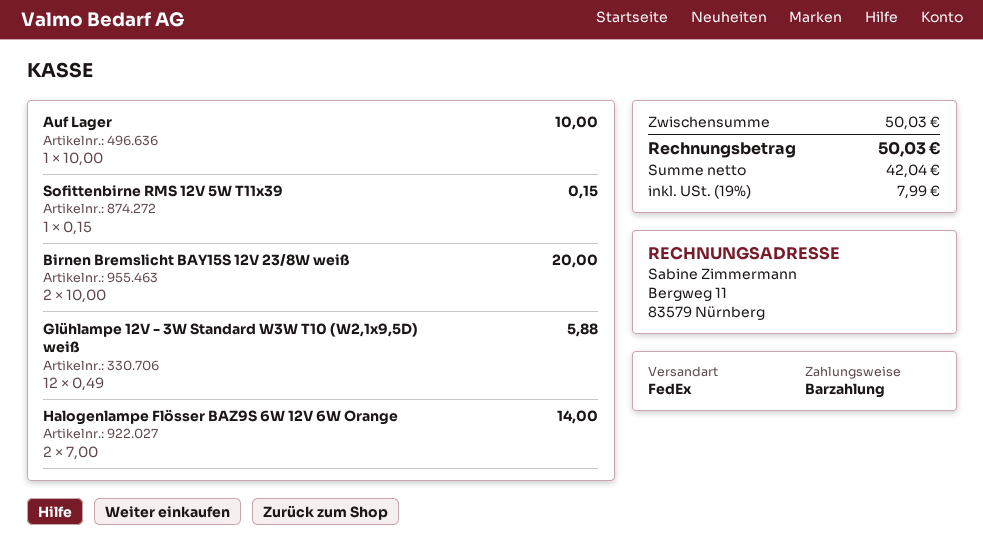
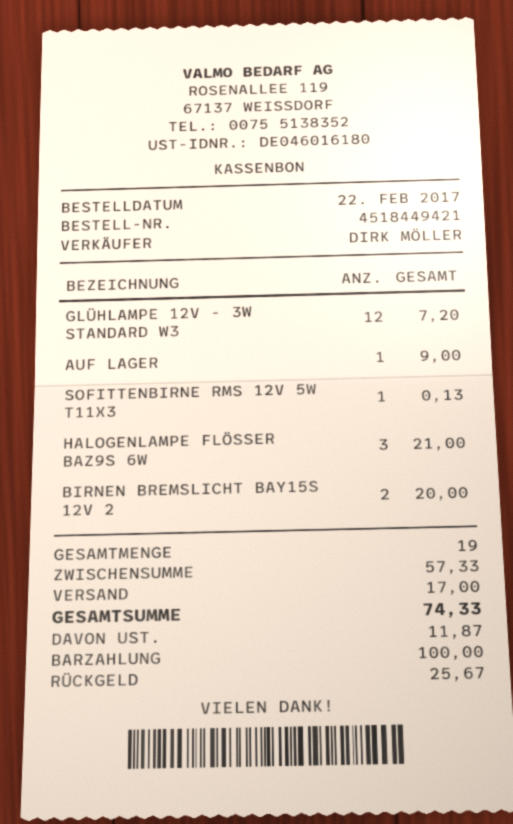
Auf Lager: 1 for 10.00 -> 1 for 9.00
Sofittenbirne RMS 12V 5W T11x39: 1 for 0.15 -> 1 for 0.13
Glühlampe 12V - 3W Standard W3W T10 (W2,1x9,5D) weiß: 12 for 5.88 -> 12 for 7.20
Halogenlampe Flösser BAZ9S 6W 12V 6W Orange: 2 for 14.00 -> 3 for 21.00
subtotal: 50.03 -> 57.33
shipping: none -> 17.00
tax: 7.99 -> 11.87
total: 50.03 -> 74.33

